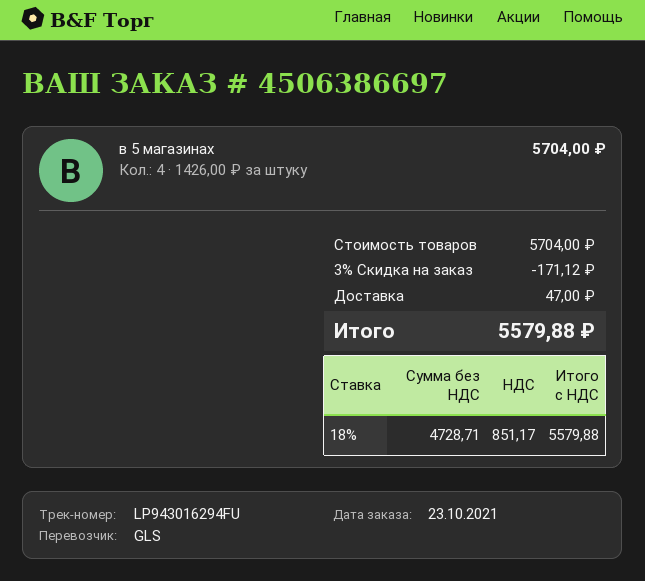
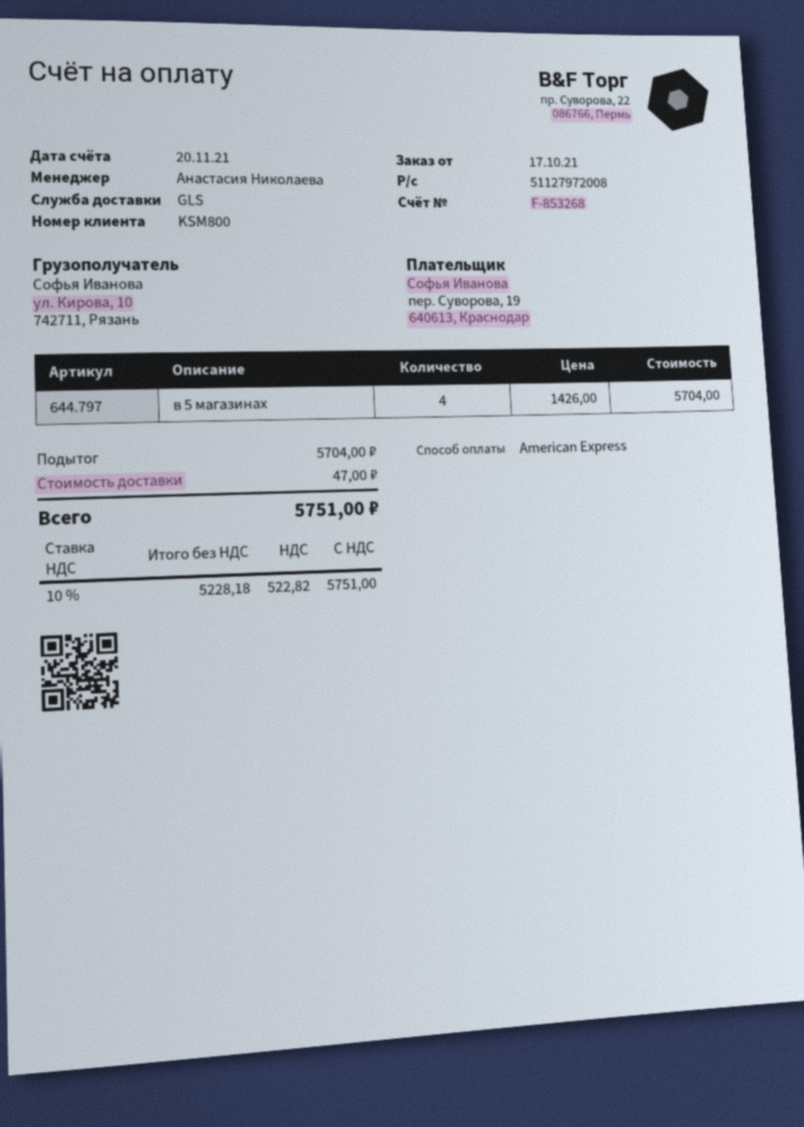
order date: 2021-10-23 -> 2021-10-17
discount: 3% = 171.12 -> none
net: 4728.71 -> 5228.18
tax: 18% = 851.17 -> 10% = 522.82
total: 5579.88 -> 5751.00

